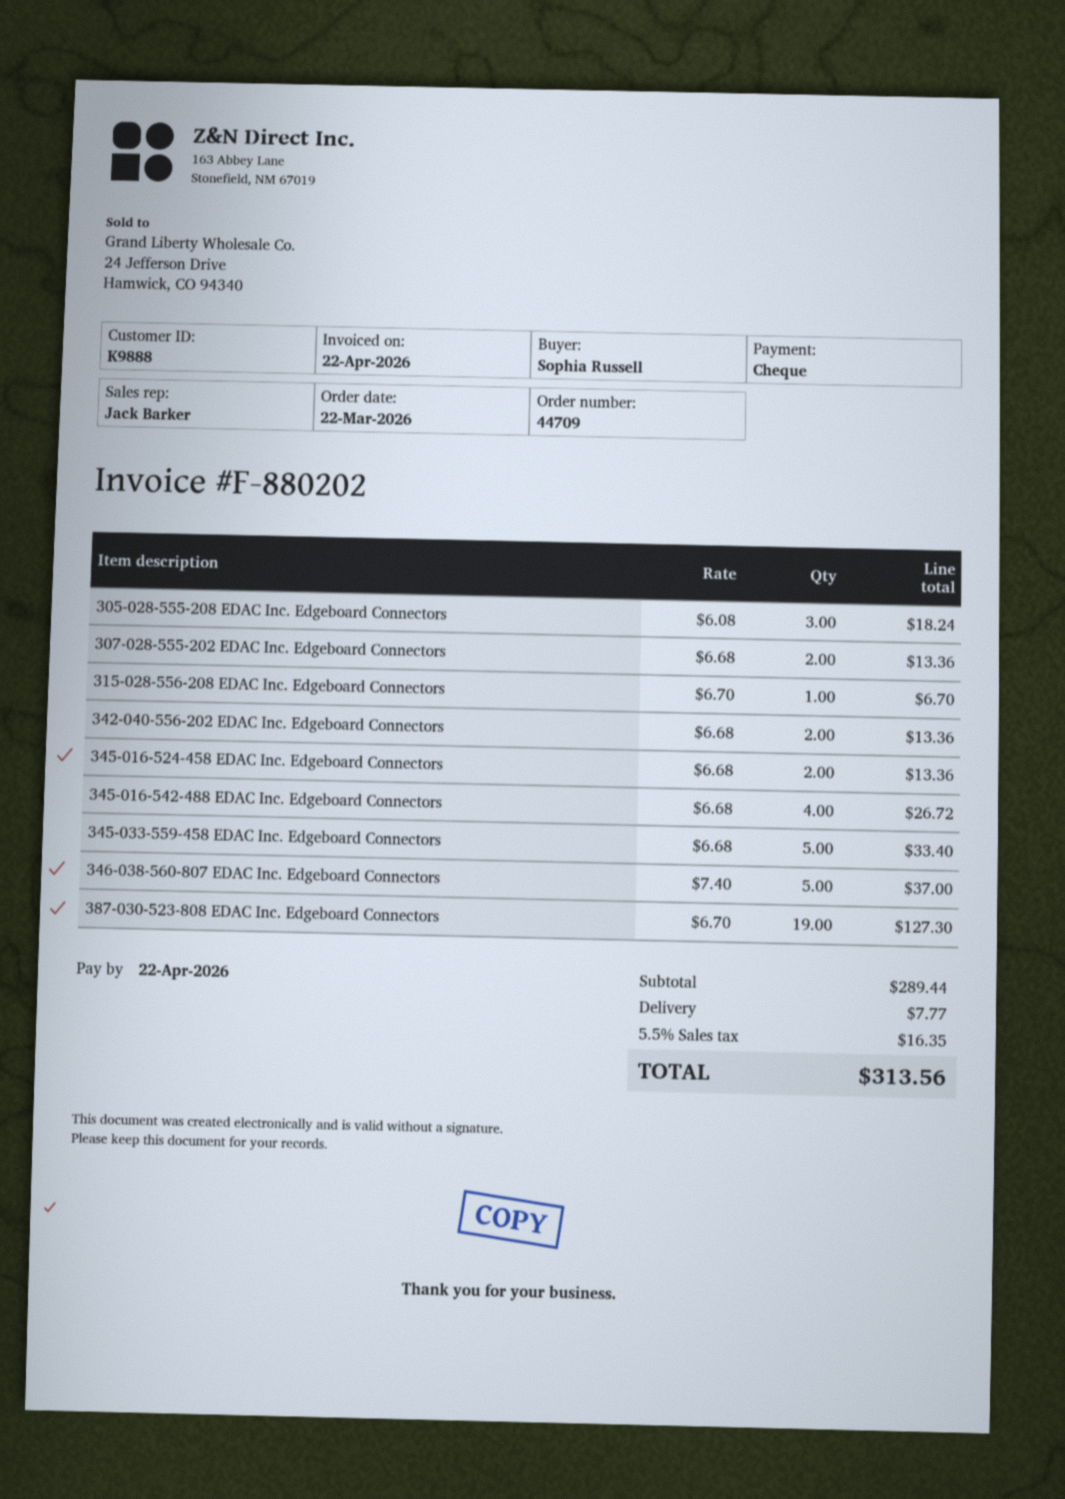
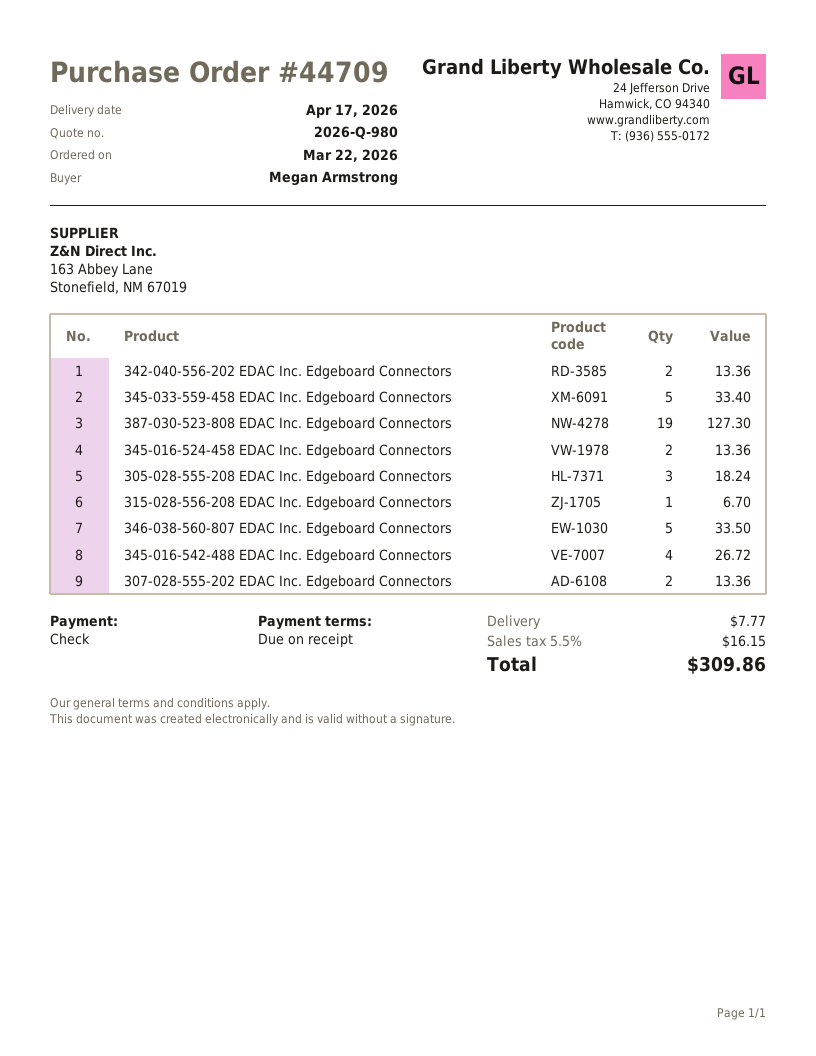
ordered by: Sophia Russell -> Megan Armstrong
346-038-560-807 EDAC Inc. Edgeboard Connectors: 5 for 37.00 -> 5 for 33.50
tax: 5.5% = 16.35 -> 5.5% = 16.15
total: 313.56 -> 309.86

